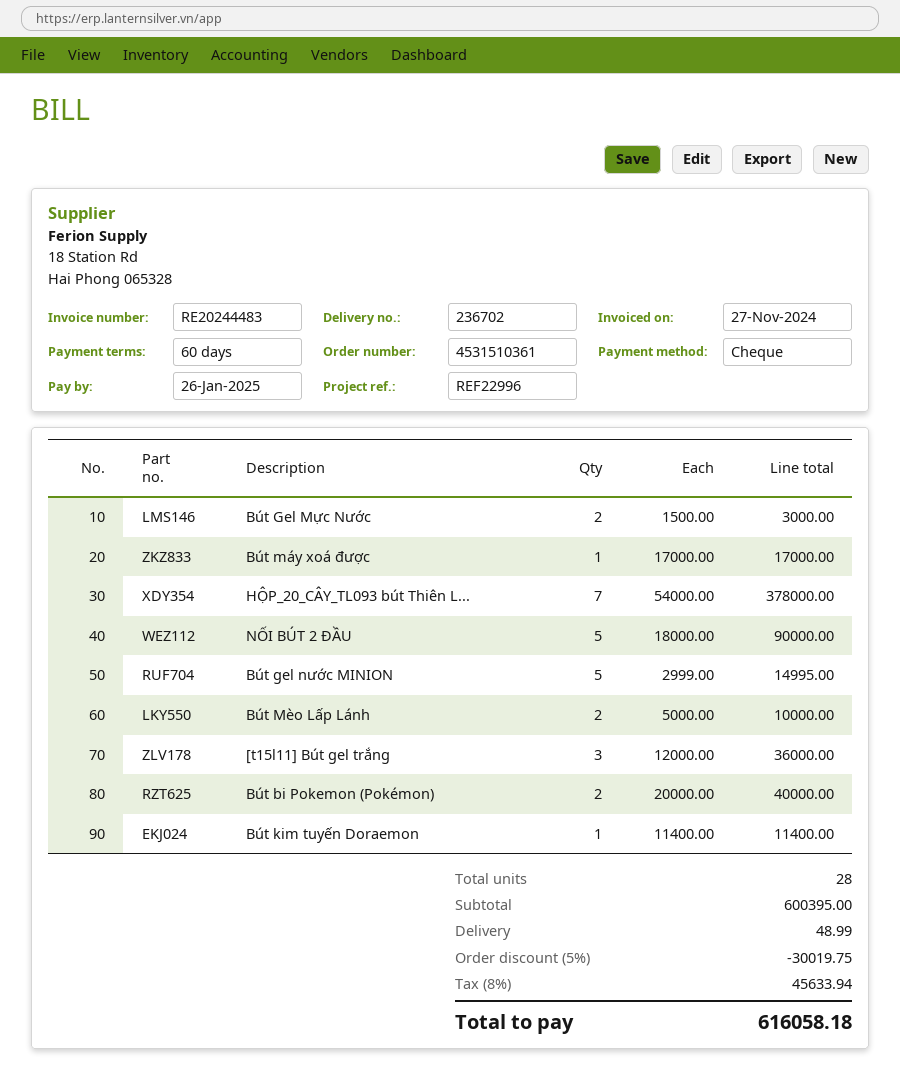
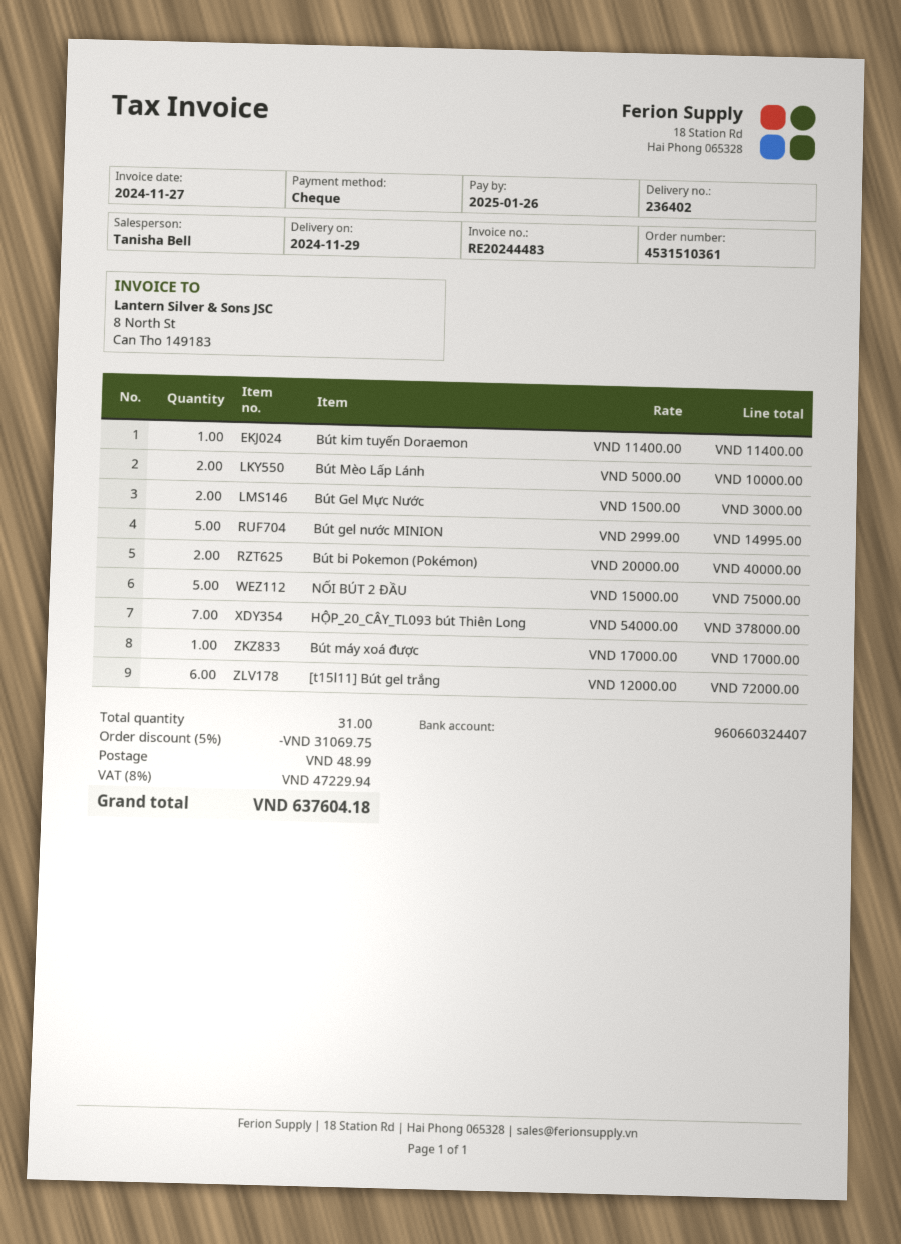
delivery note number: 236702 -> 236402
NỐI BÚT 2 ĐẦU: 5 x 18000.00 = 90000.00 -> 5 x 15000.00 = 75000.00
[t15l11] Bút gel trắng: 3 x 12000.00 = 36000.00 -> 6 x 12000.00 = 72000.00
total quantity: 28 -> 31
discount: 5% = 30019.75 -> 5% = 31069.75
tax: 8% = 45633.94 -> 8% = 47229.94
total: 616058.18 -> 637604.18

